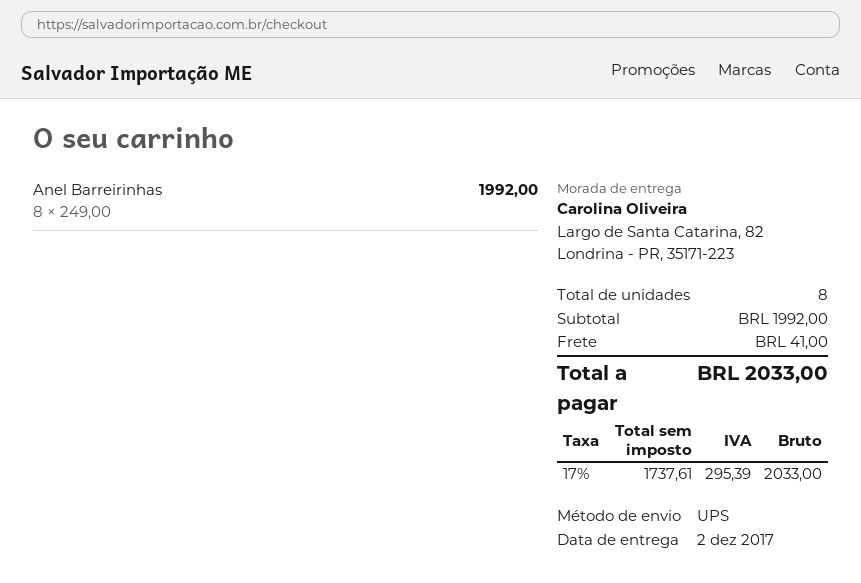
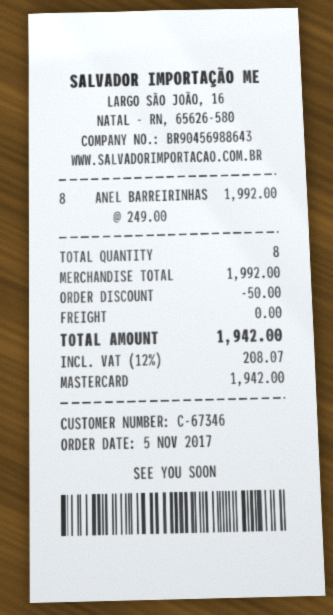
discount: none -> 50.00
shipping: 41.00 -> 0.00
tax: 17% = 295.39 -> 12% = 208.07
total: 2033.00 -> 1942.00

